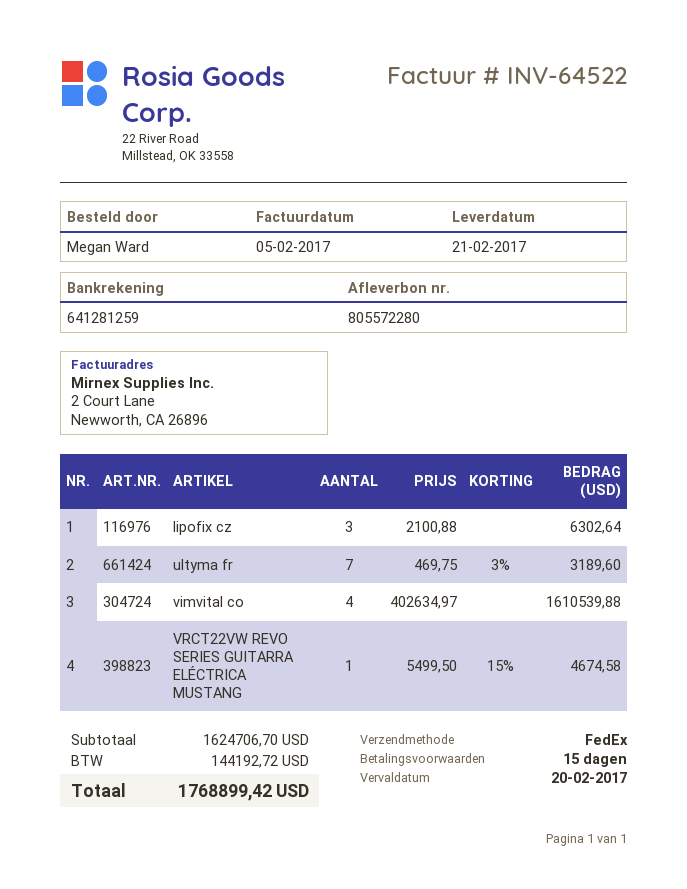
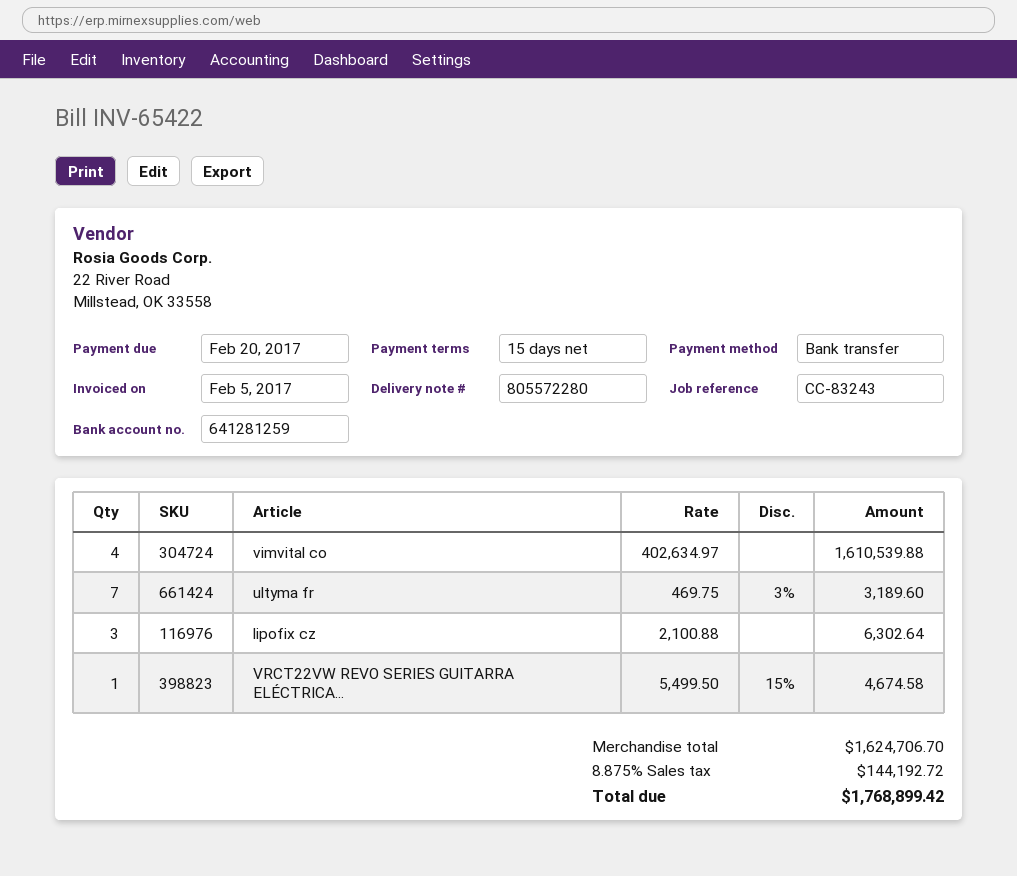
invoice number: INV-64522 -> INV-65422

